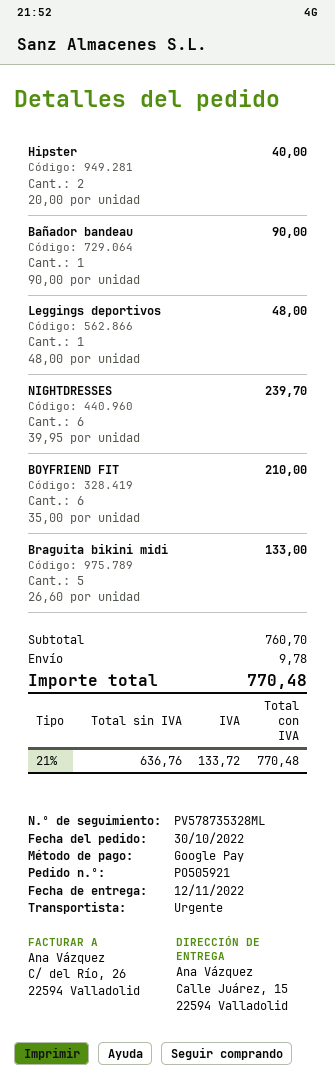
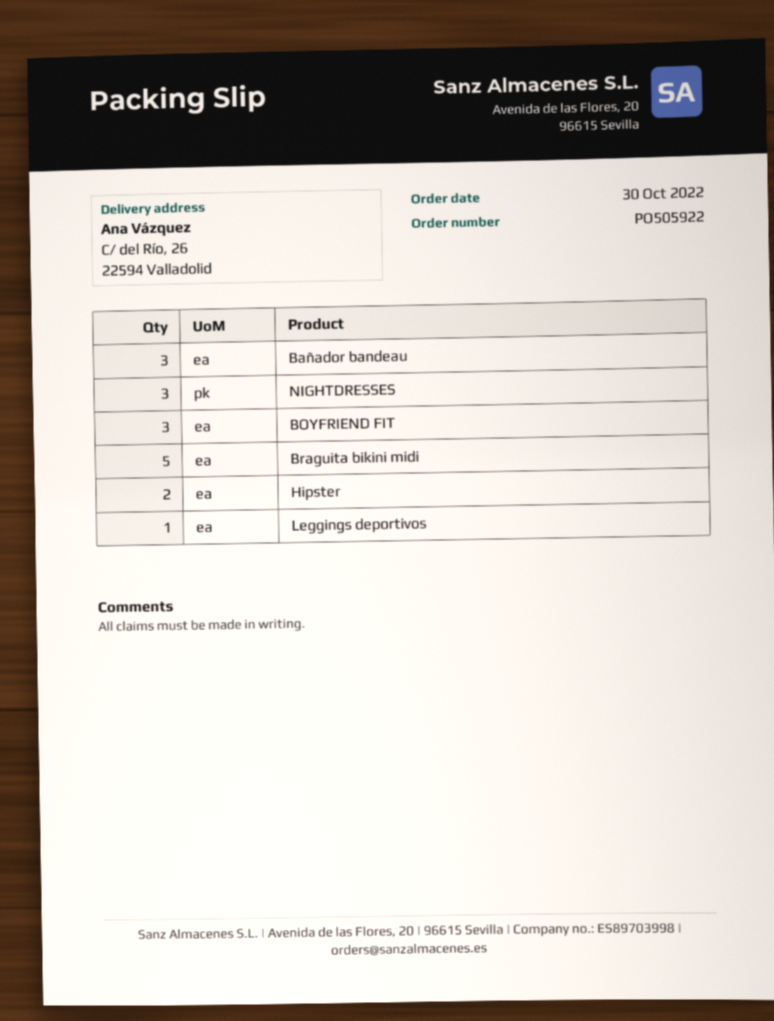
order number: PO505921 -> PO505922
ship to: Calle Juárez, 15, 22594 Valladolid -> C/ del Río, 26, 22594 Valladolid
Bañador bandeau: 1 -> 3
NIGHTDRESSES: 6 -> 3
BOYFRIEND FIT: 6 -> 3

